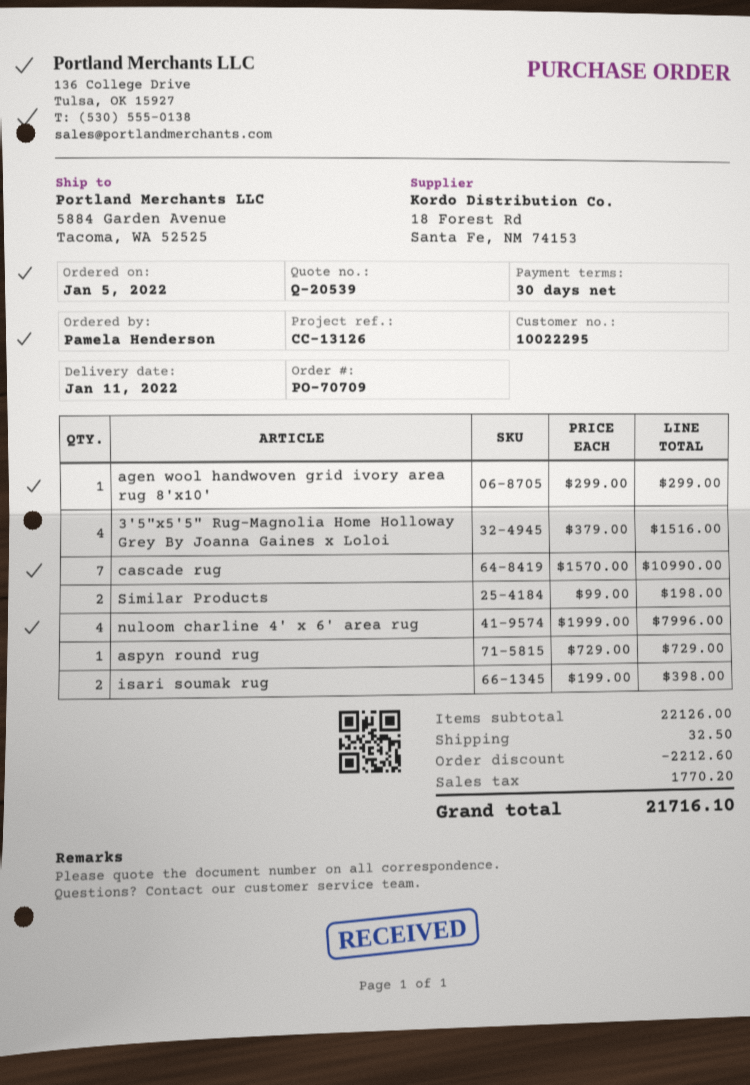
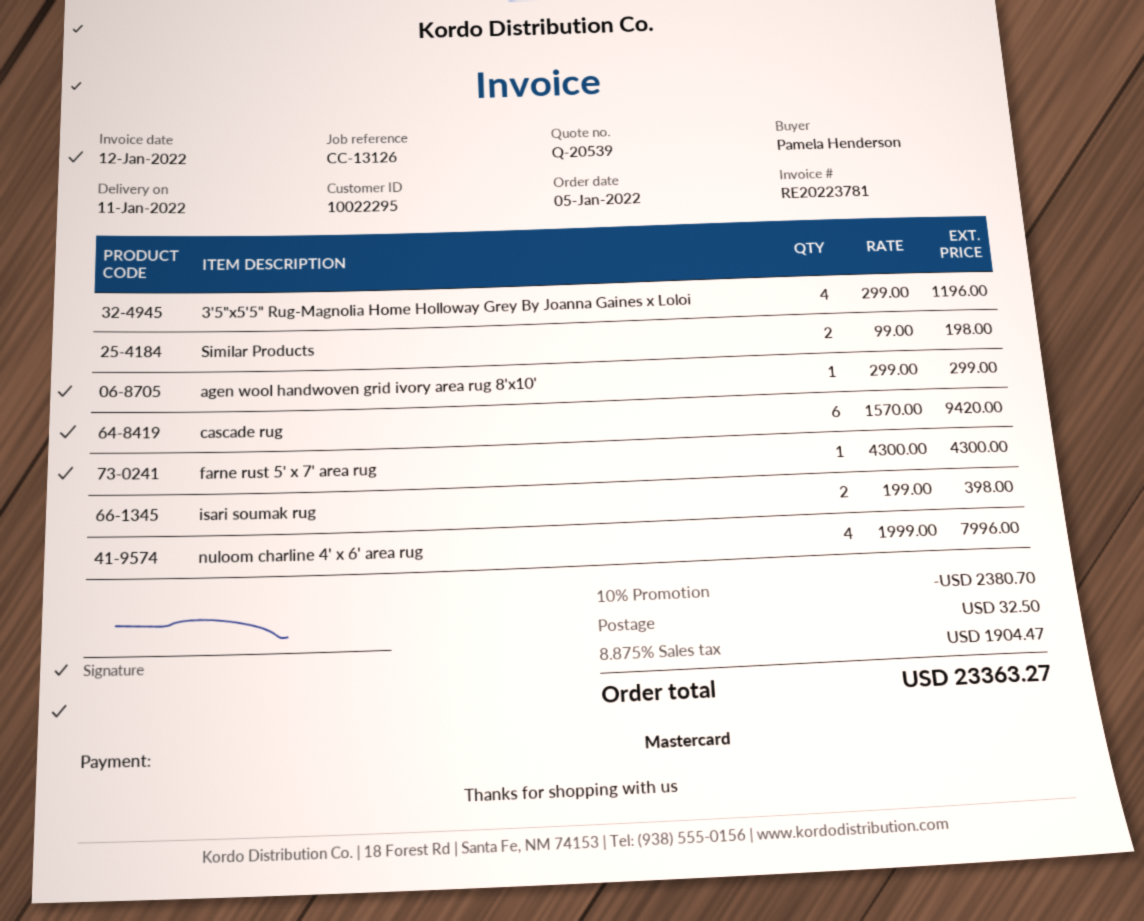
3'5"x5'5" Rug-Magnolia Home Holloway Grey By Joanna Gaines x Loloi: 4 x 379.00 = 1516.00 -> 4 x 299.00 = 1196.00
cascade rug: 7 x 1570.00 = 10990.00 -> 6 x 1570.00 = 9420.00
aspyn round rug: 1 x 729.00 = 729.00 -> none
farne rust 5' x 7' area rug: none -> 1 x 4300.00 = 4300.00
discount: 2212.60 -> 2380.70
tax: 1770.20 -> 1904.47
total: 21716.10 -> 23363.27

